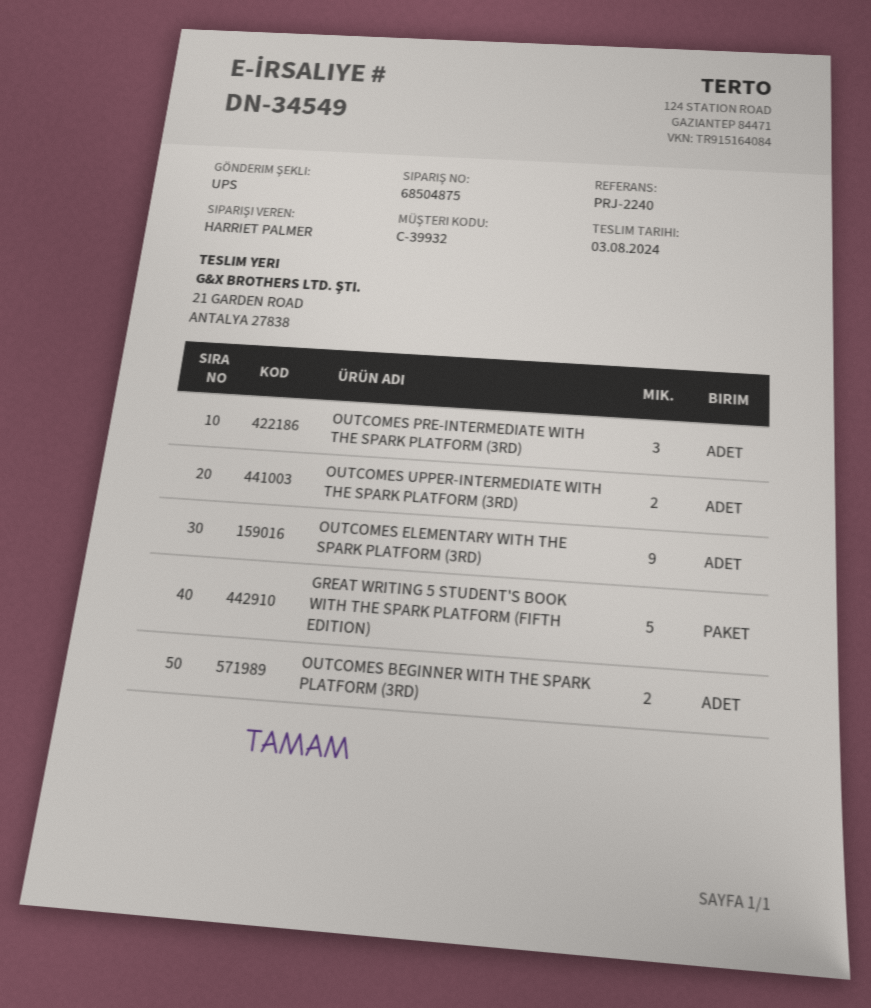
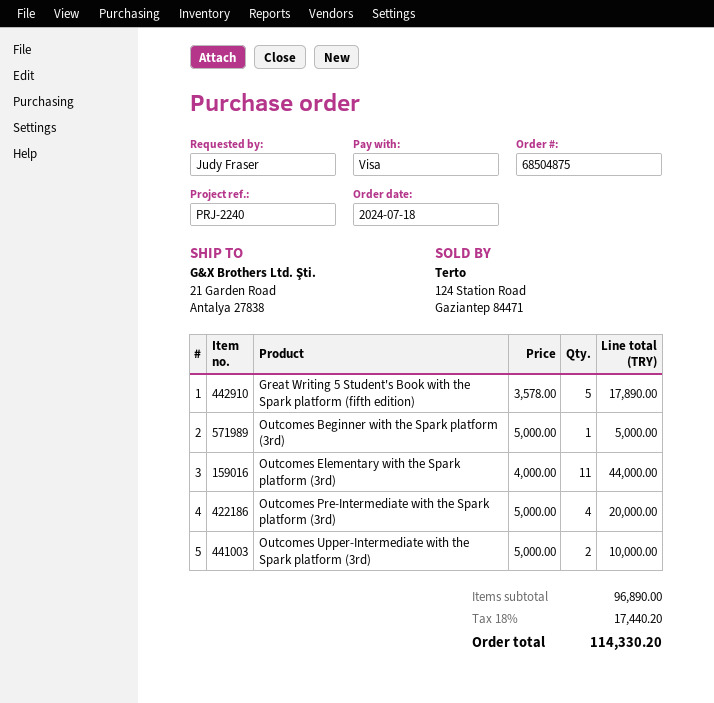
ordered by: HARRIET PALMER -> Judy Fraser
OUTCOMES PRE-INTERMEDIATE WITH THE SPARK PLATFORM (3RD): 3 -> 4
OUTCOMES ELEMENTARY WITH THE SPARK PLATFORM (3RD): 9 -> 11
OUTCOMES BEGINNER WITH THE SPARK PLATFORM (3RD): 2 -> 1

